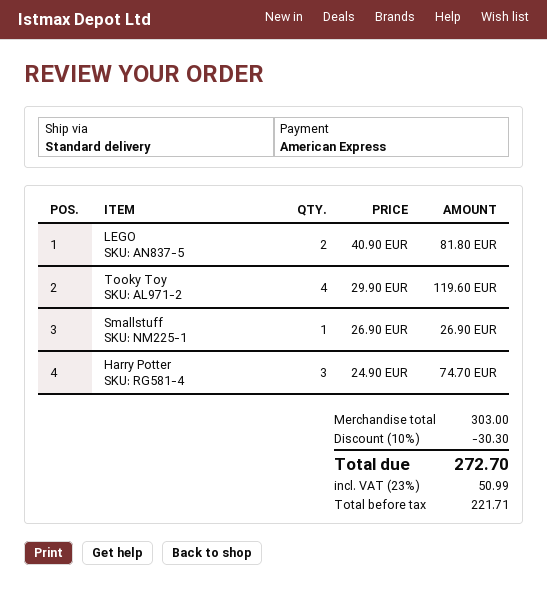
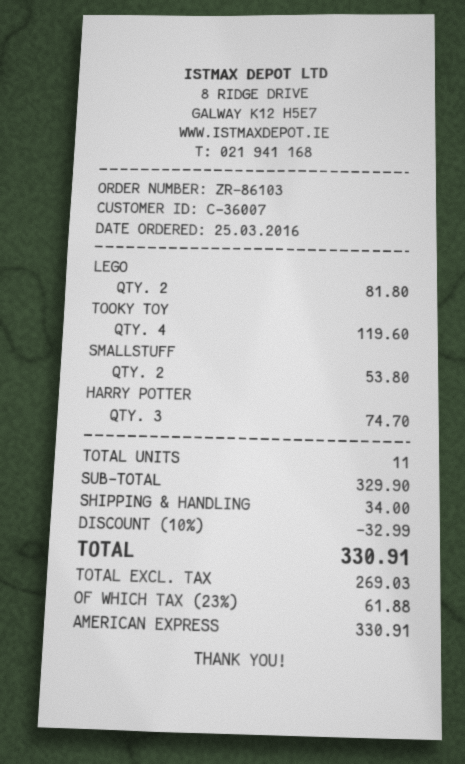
Smallstuff: 1 for 26.90 -> 2 for 53.80
subtotal: 303.00 -> 329.90
discount: 10% = 30.30 -> 10% = 32.99
shipping: none -> 34.00
net: 221.71 -> 269.03
tax: 23% = 50.99 -> 23% = 61.88
total: 272.70 -> 330.91

